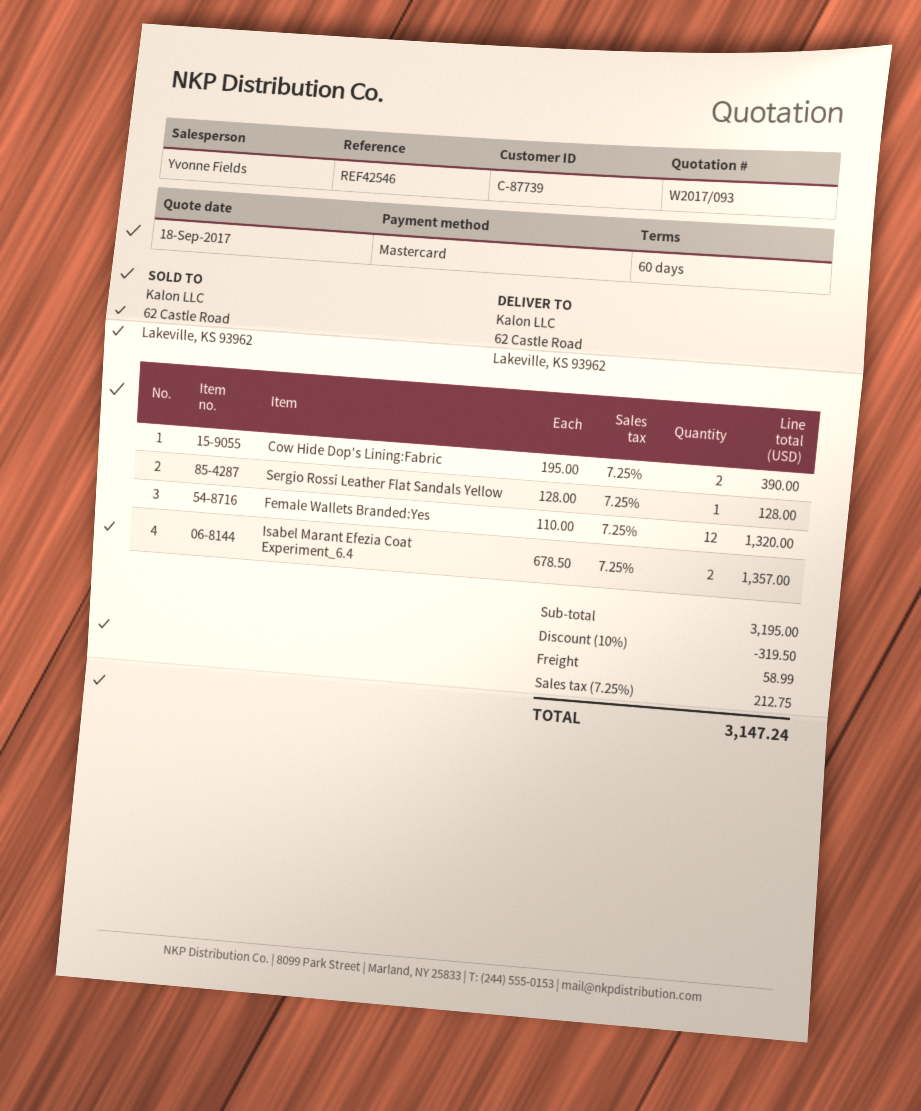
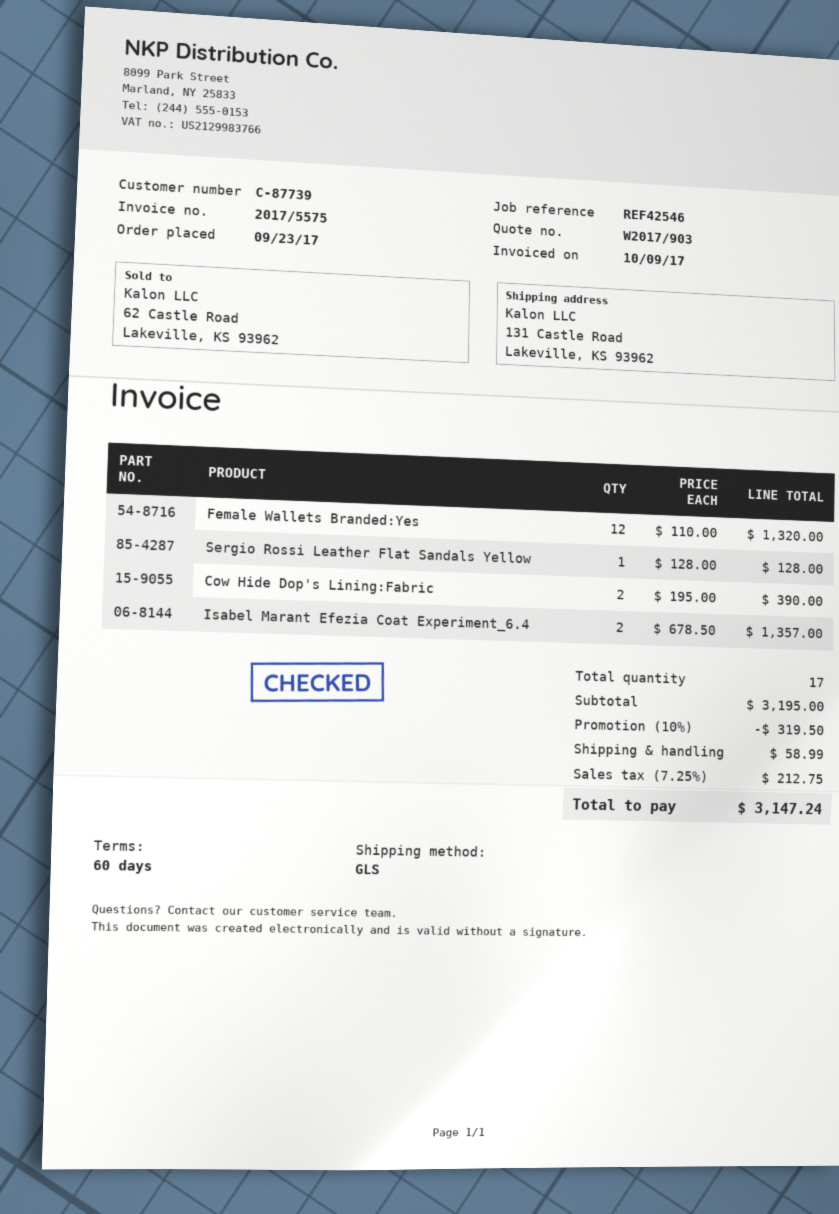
quote number: W2017/093 -> W2017/903
ship to: 62 Castle Road, Lakeville, KS 93962 -> 131 Castle Road, Lakeville, KS 93962

